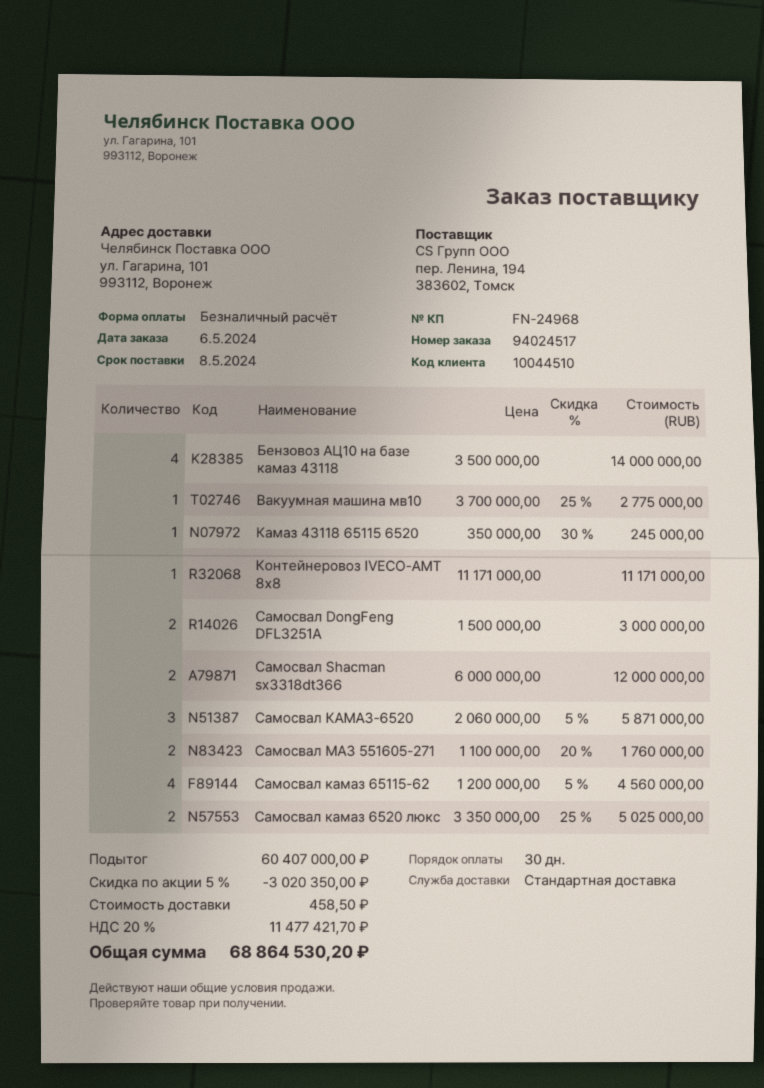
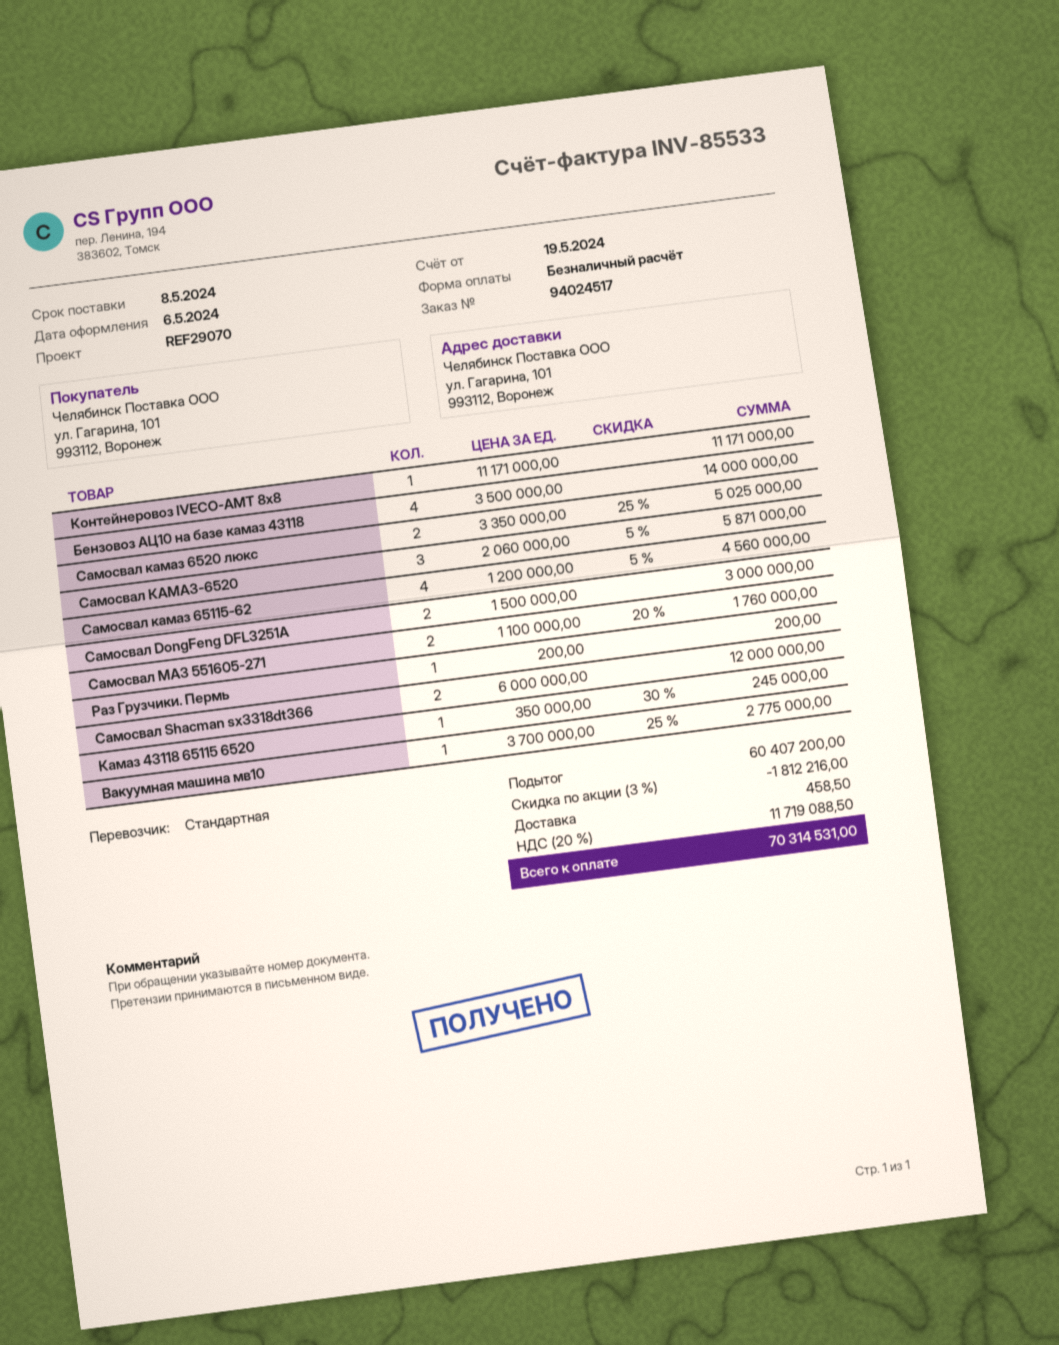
Раз Грузчики. Пермь: none -> 1 x 200.00 = 200.00
subtotal: 60407000.00 -> 60407200.00
discount: 5% = 3020350.00 -> 3% = 1812216.00
tax: 20% = 11477421.70 -> 20% = 11719088.50
total: 68864530.20 -> 70314531.00

